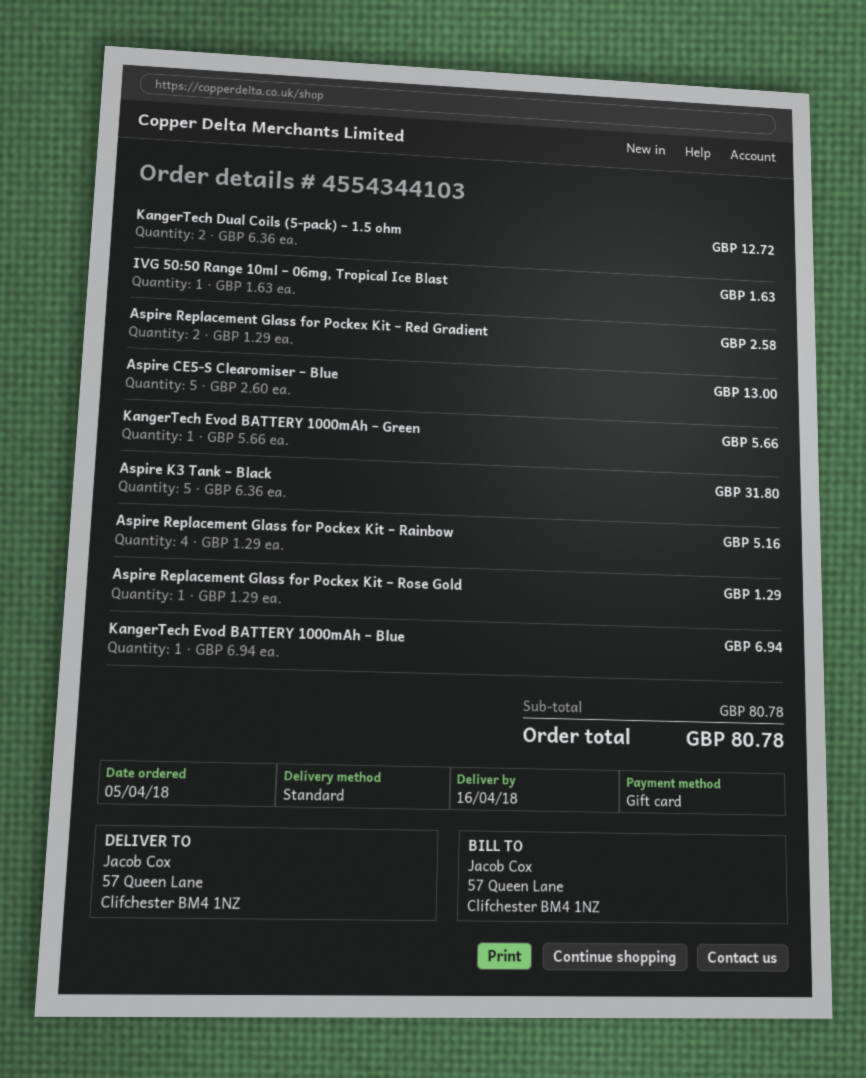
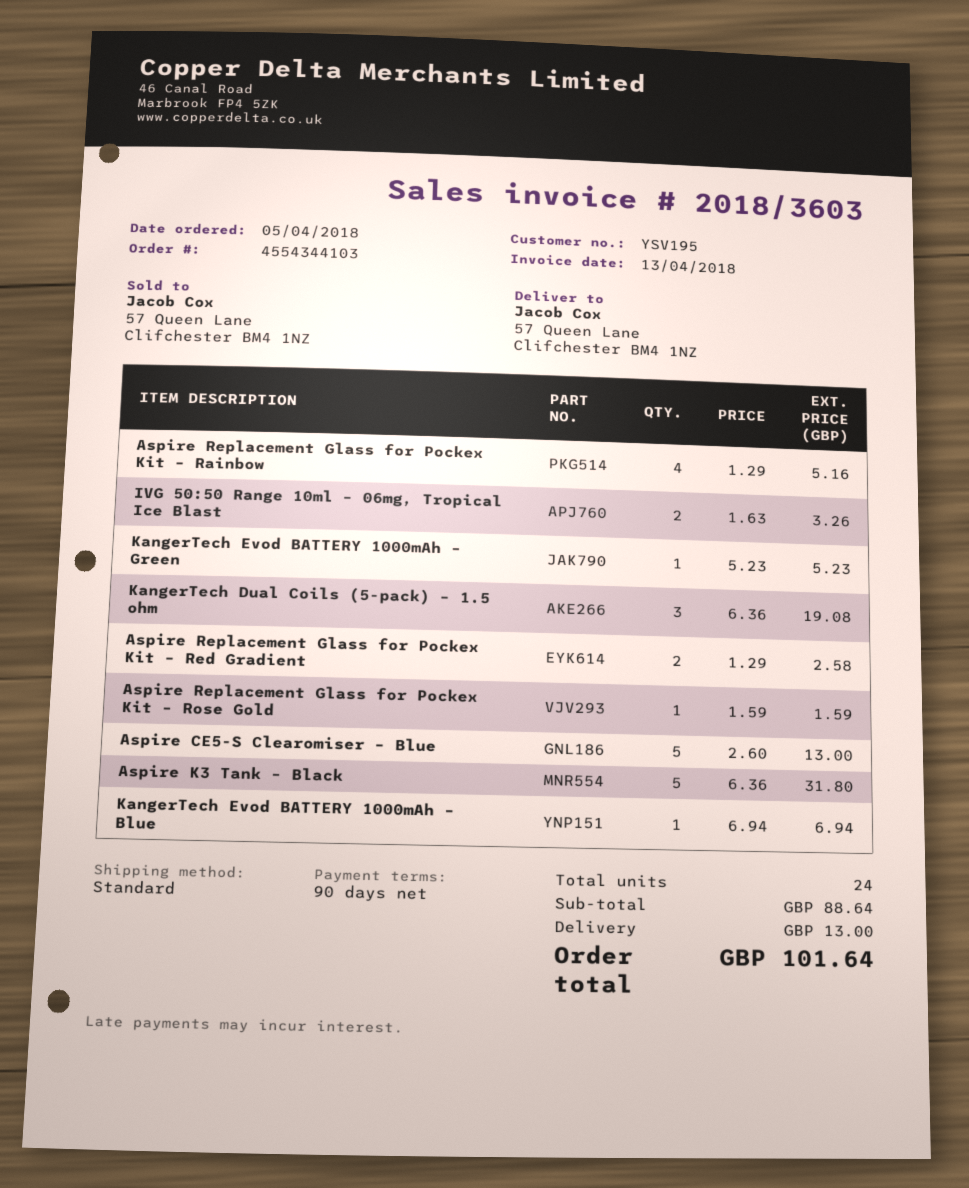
KangerTech Dual Coils (5-pack) – 1.5 ohm: 2 x 6.36 = 12.72 -> 3 x 6.36 = 19.08
IVG 50:50 Range 10ml – 06mg, Tropical Ice Blast: 1 x 1.63 = 1.63 -> 2 x 1.63 = 3.26
KangerTech Evod BATTERY 1000mAh – Green: 1 x 5.66 = 5.66 -> 1 x 5.23 = 5.23
Aspire Replacement Glass for Pockex Kit – Rose Gold: 1 x 1.29 = 1.29 -> 1 x 1.59 = 1.59
subtotal: 80.78 -> 88.64
shipping: none -> 13.00
total: 80.78 -> 101.64

